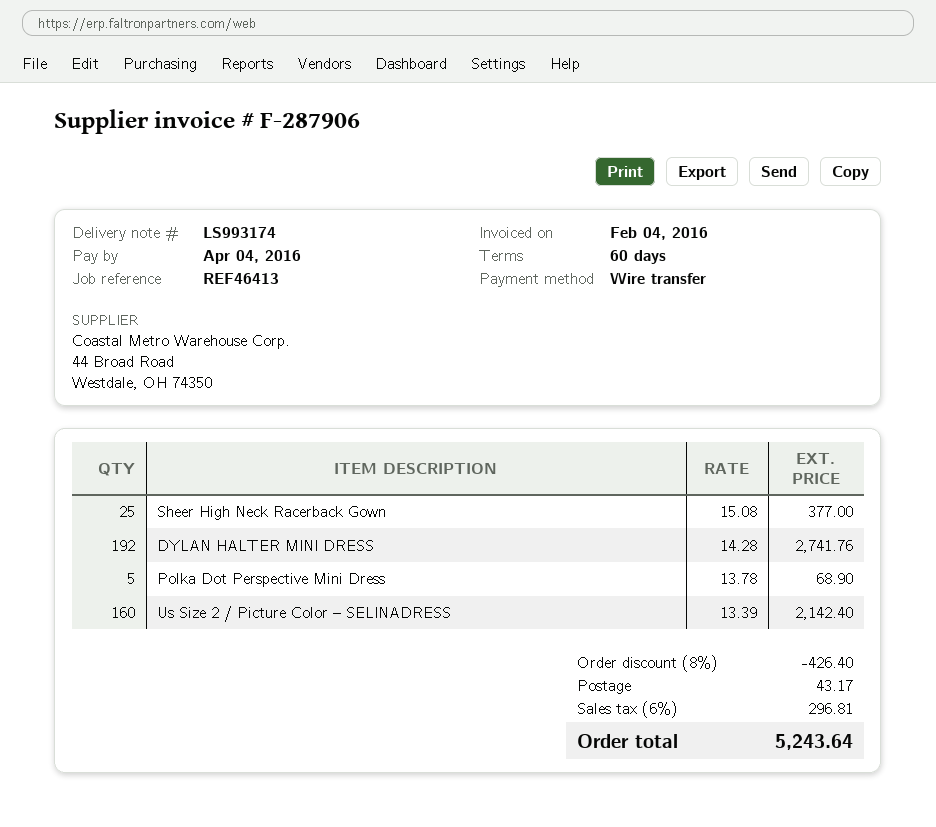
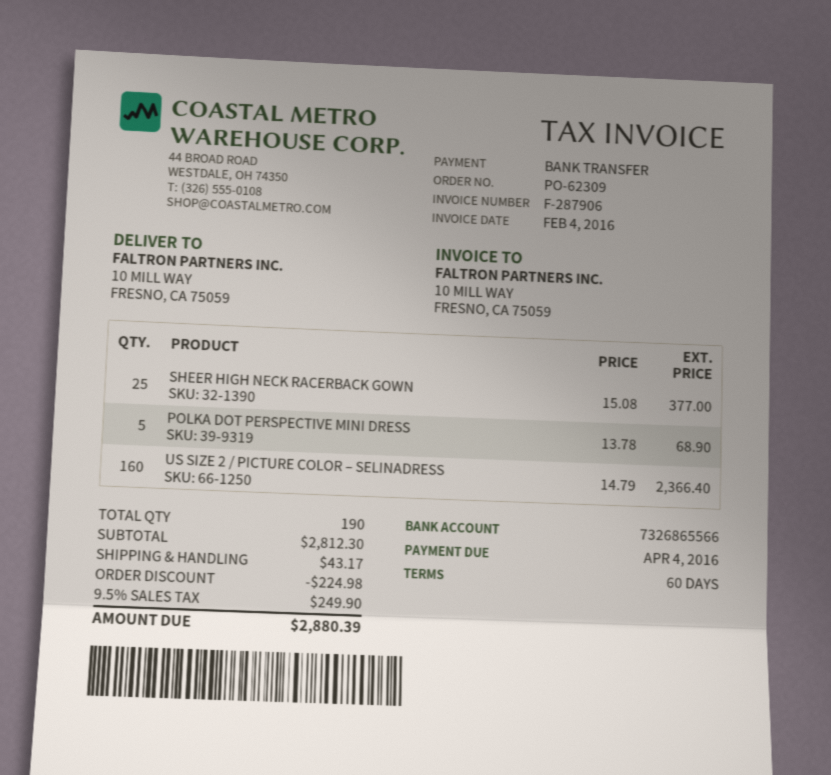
DYLAN HALTER MINI DRESS: 192 x 14.28 = 2741.76 -> none
Us Size 2 / Picture Color – SELINADRESS: 160 x 13.39 = 2142.40 -> 160 x 14.79 = 2366.40
discount: 426.40 -> 224.98
tax: 6% = 296.81 -> 9.5% = 249.90
total: 5243.64 -> 2880.39

